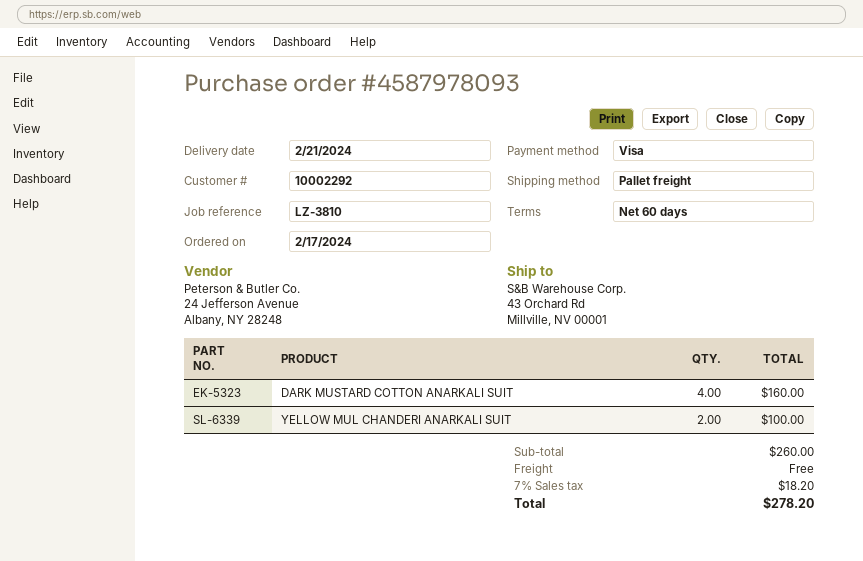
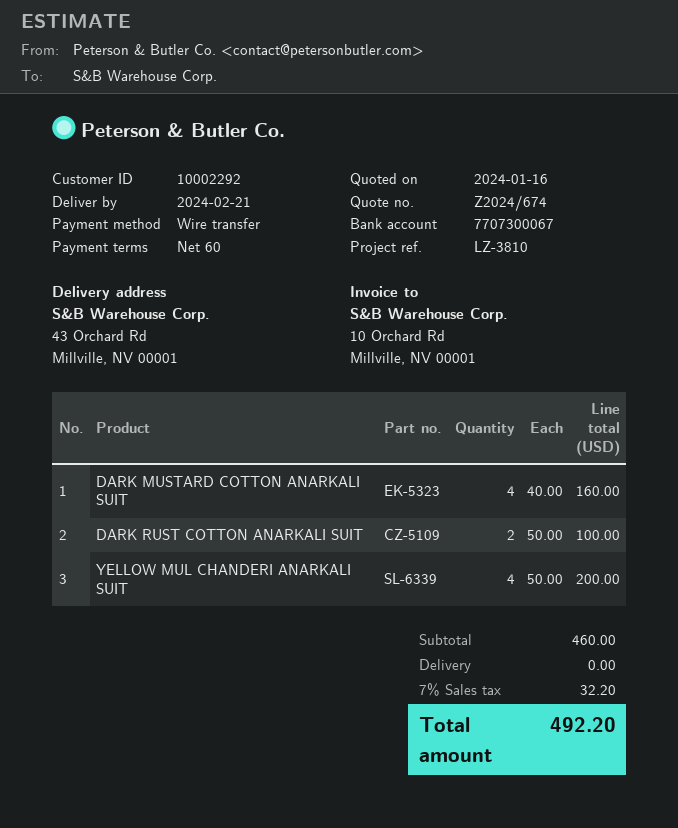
payment method: Visa -> bank transfer
YELLOW MUL CHANDERI ANARKALI SUIT: 2 for 100.00 -> 4 for 200.00
DARK RUST COTTON ANARKALI SUIT: none -> 2 for 100.00
subtotal: 260.00 -> 460.00
tax: 7% = 18.20 -> 7% = 32.20
total: 278.20 -> 492.20

